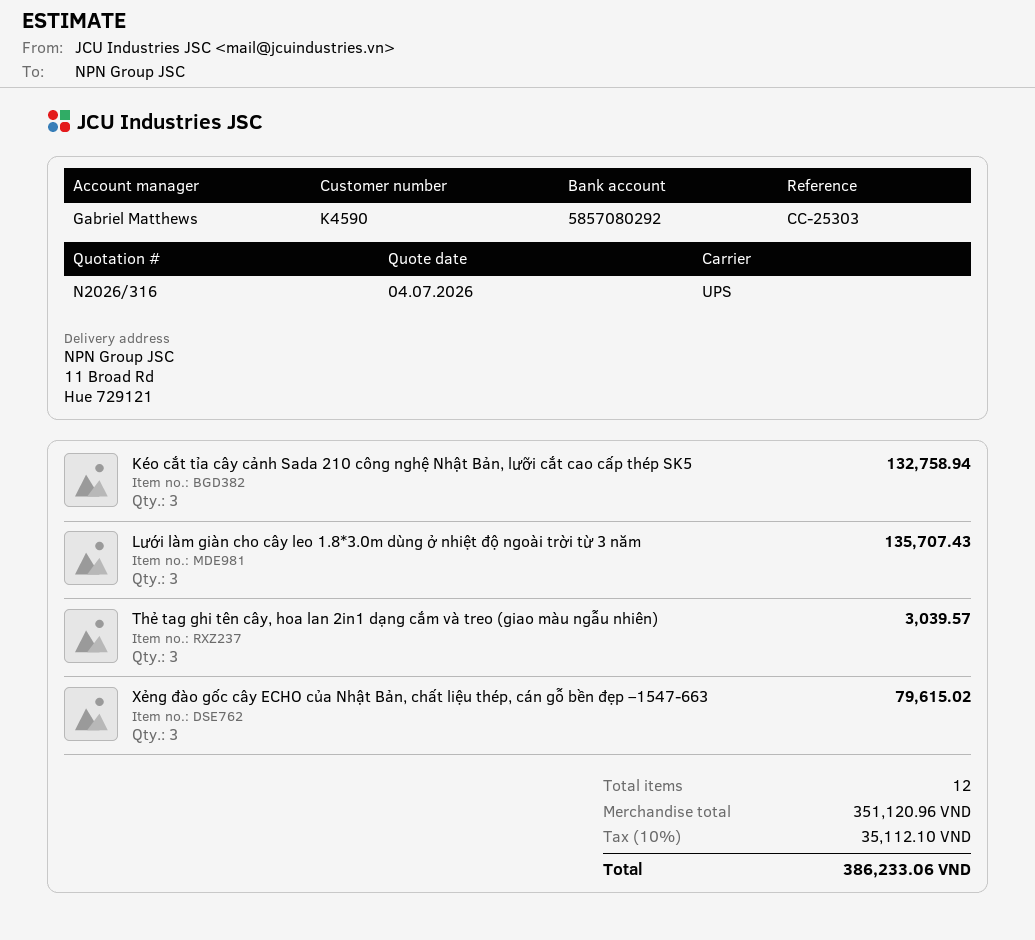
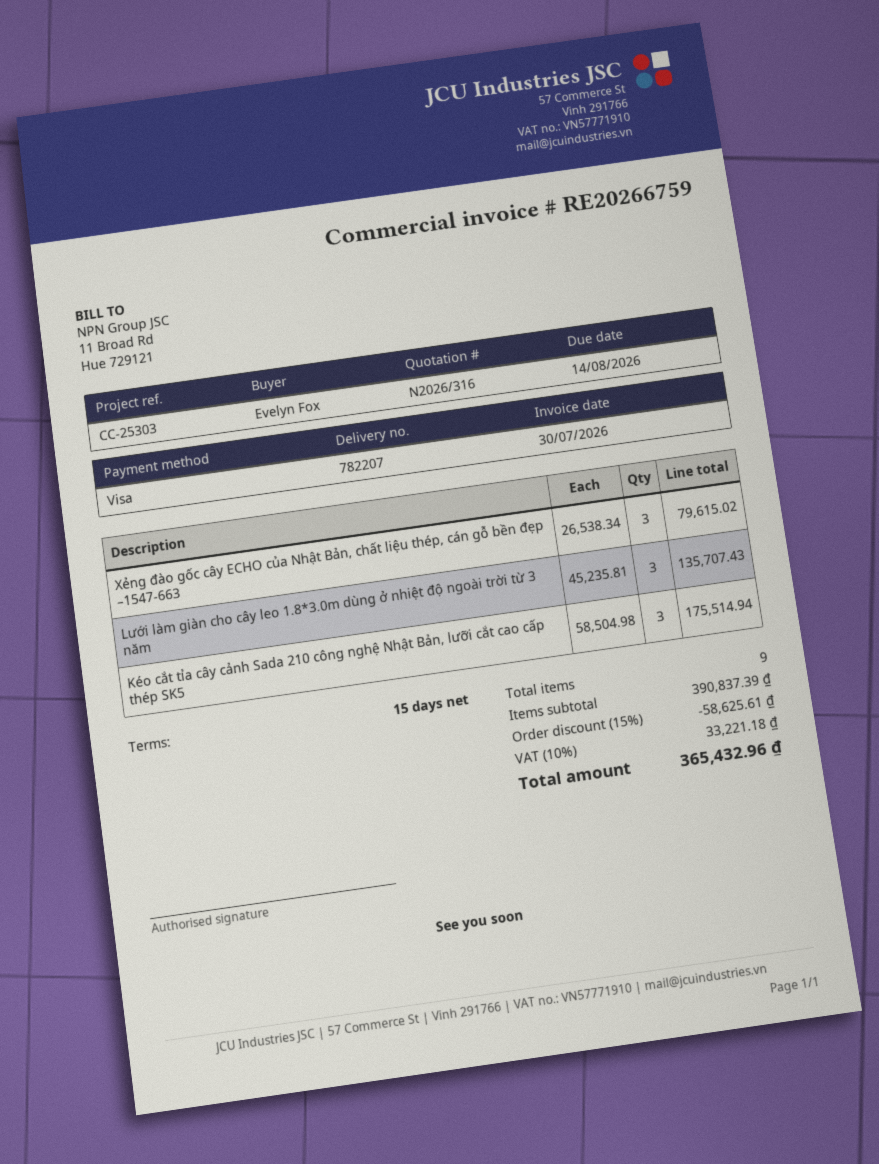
Kéo cắt tỉa cây cảnh Sada 210 công nghệ Nhật Bản, lưỡi cắt cao cấp thép SK5: 3 for 132758.94 -> 3 for 175514.94
Thẻ tag ghi tên cây, hoa lan 2in1 dạng cắm và treo (giao màu ngẫu nhiên): 3 for 3039.57 -> none
total quantity: 12 -> 9
subtotal: 351120.96 -> 390837.39
discount: none -> 15% = 58625.61
tax: 10% = 35112.10 -> 10% = 33221.18
total: 386233.06 -> 365432.96

